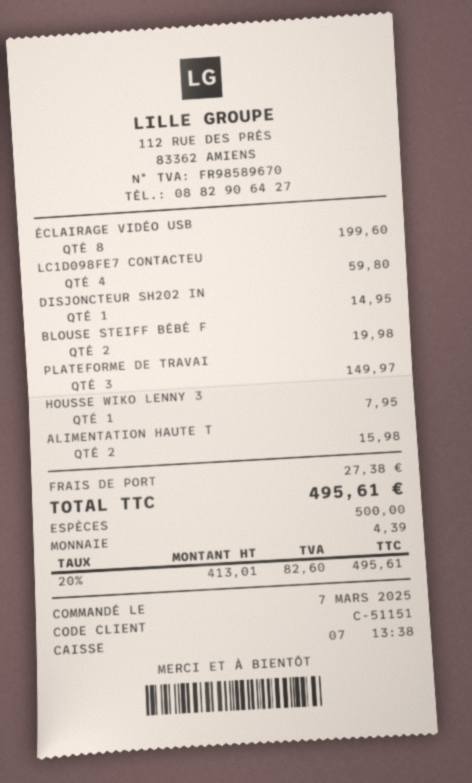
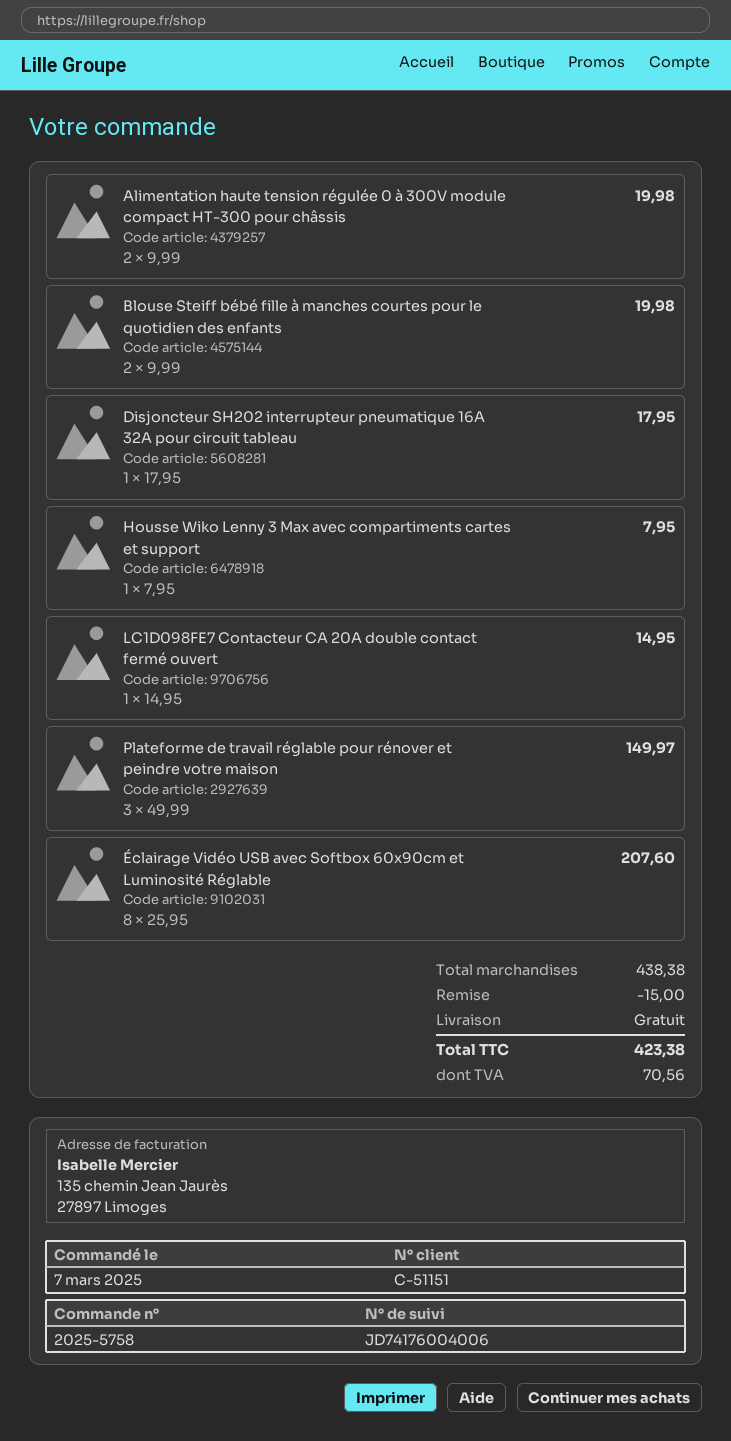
ÉCLAIRAGE VIDÉO USB: 8 for 199.60 -> 8 for 207.60
LC1D098FE7 CONTACTEU: 4 for 59.80 -> 1 for 14.95
DISJONCTEUR SH202 IN: 1 for 14.95 -> 1 for 17.95
ALIMENTATION HAUTE T: 2 for 15.98 -> 2 for 19.98
discount: none -> 15.00
shipping: 27.38 -> 0.00
tax: 82.60 -> 70.56
total: 495.61 -> 423.38

